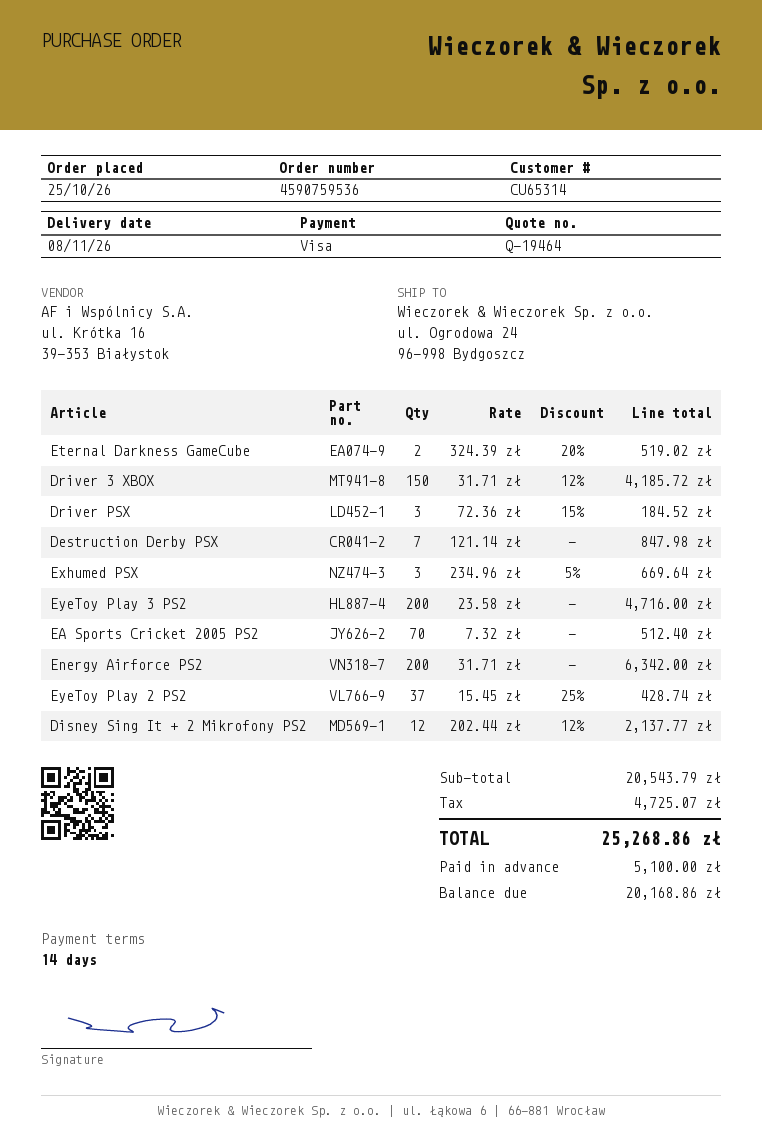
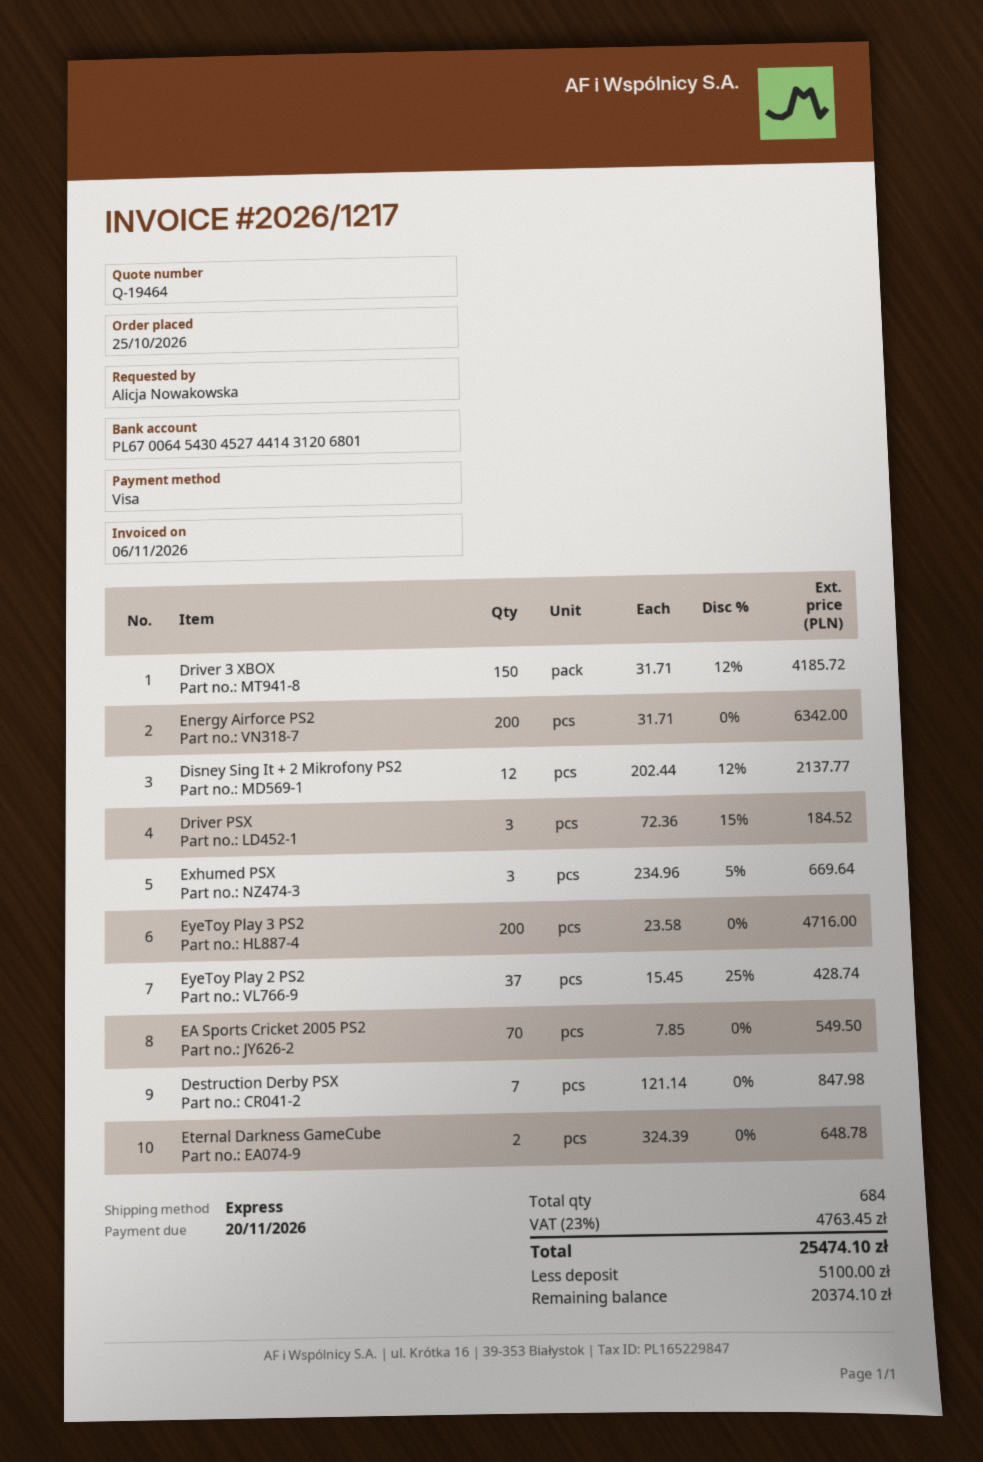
Eternal Darkness GameCube: 2 x 324.39 - 20% = 519.02 -> 2 x 324.39 = 648.78
EA Sports Cricket 2005 PS2: 70 x 7.32 = 512.40 -> 70 x 7.85 = 549.50
tax: 4725.07 -> 4763.45
total: 25268.86 -> 25474.10
balance: 20168.86 -> 20374.10

